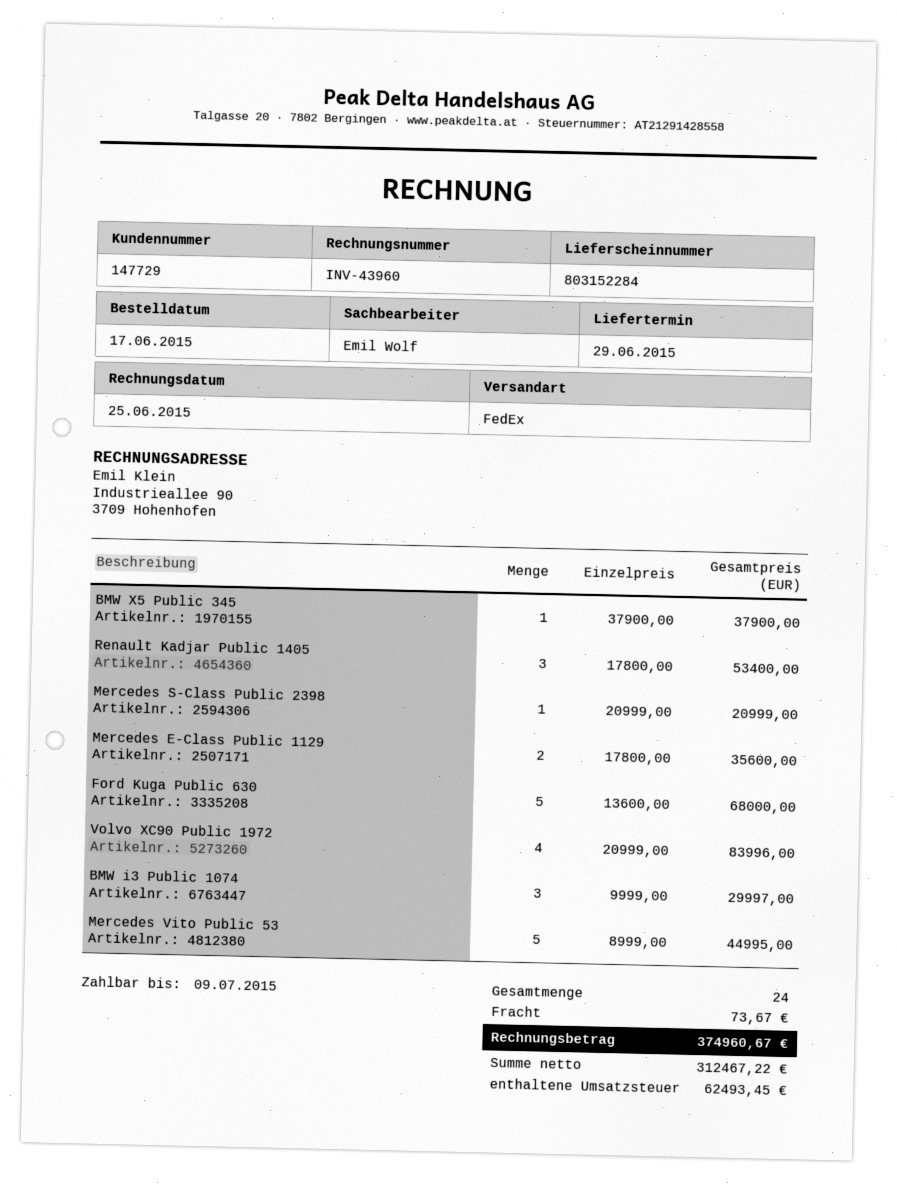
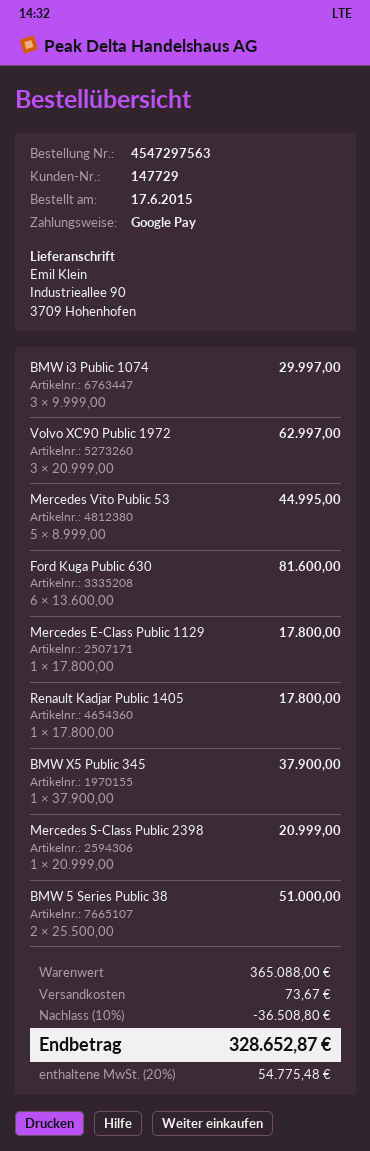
Renault Kadjar Public 1405: 3 x 17800.00 = 53400.00 -> 1 x 17800.00 = 17800.00
Mercedes E-Class Public 1129: 2 x 17800.00 = 35600.00 -> 1 x 17800.00 = 17800.00
Ford Kuga Public 630: 5 x 13600.00 = 68000.00 -> 6 x 13600.00 = 81600.00
Volvo XC90 Public 1972: 4 x 20999.00 = 83996.00 -> 3 x 20999.00 = 62997.00
BMW 5 Series Public 38: none -> 2 x 25500.00 = 51000.00
discount: none -> 10% = 36508.80
tax: 62493.45 -> 54775.48
total: 374960.67 -> 328652.87

